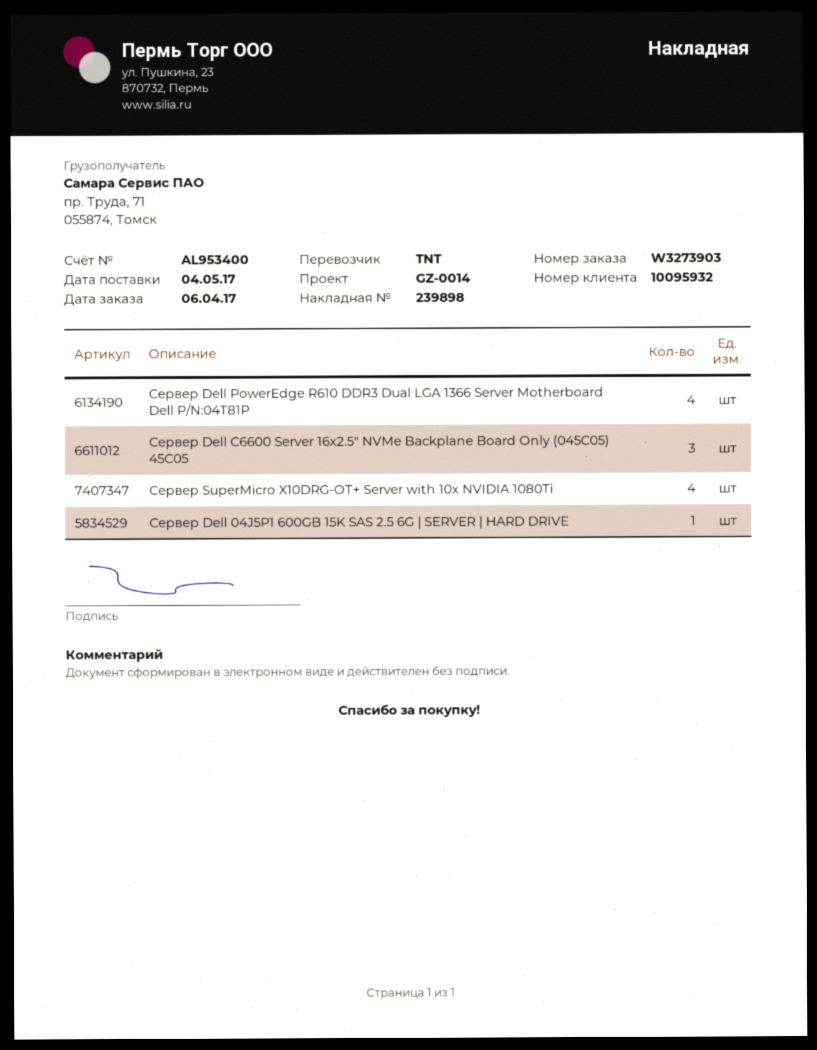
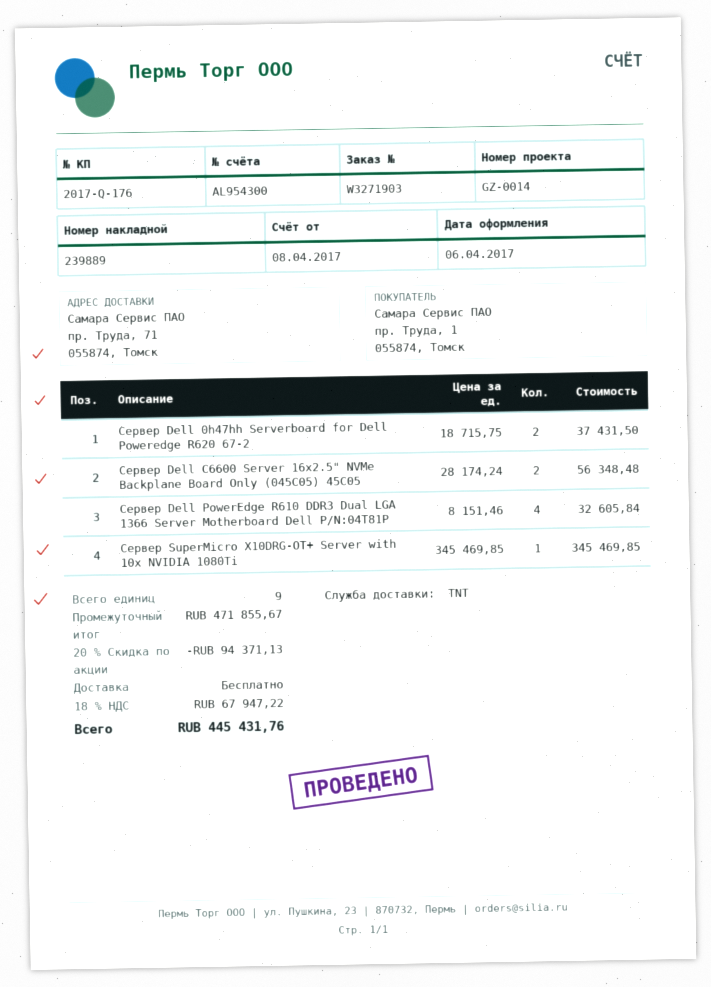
order number: W3273903 -> W3271903
delivery note number: 239898 -> 239889
invoice number: AL953400 -> AL954300
Сервер Dell C6600 Server 16x2.5" NVMe Backplane Board Only (045C05) 45C05: 3 -> 2
Сервер SuperMicro X10DRG-OT+ Server with 10x NVIDIA 1080Ti: 4 -> 1
Сервер Dell 04J5P1 600GB 15K SAS 2.5 6G | SERVER | HARD DRIVE: 1 -> none
Сервер Dell 0h47hh Serverboard for Dell Poweredge R620 67-2: none -> 2

